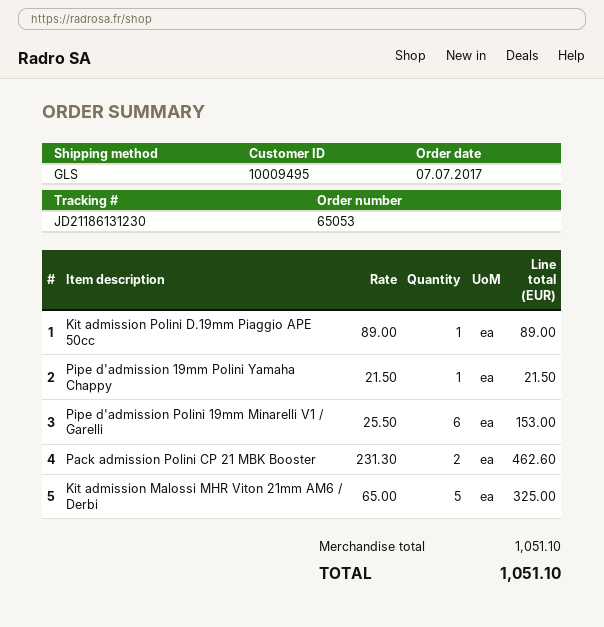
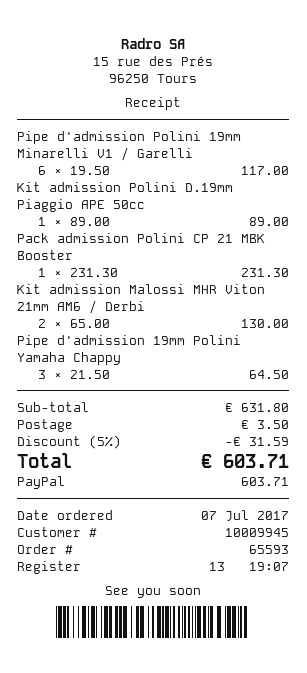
order number: 65053 -> 65593
customer number: 10009495 -> 10009945
Pipe d'admission 19mm Polini Yamaha Chappy: 1 x 21.50 = 21.50 -> 3 x 21.50 = 64.50
Pipe d'admission Polini 19mm Minarelli V1 / Garelli: 6 x 25.50 = 153.00 -> 6 x 19.50 = 117.00
Pack admission Polini CP 21 MBK Booster: 2 x 231.30 = 462.60 -> 1 x 231.30 = 231.30
Kit admission Malossi MHR Viton 21mm AM6 / Derbi: 5 x 65.00 = 325.00 -> 2 x 65.00 = 130.00
subtotal: 1051.10 -> 631.80
discount: none -> 5% = 31.59
shipping: none -> 3.50
total: 1051.10 -> 603.71

